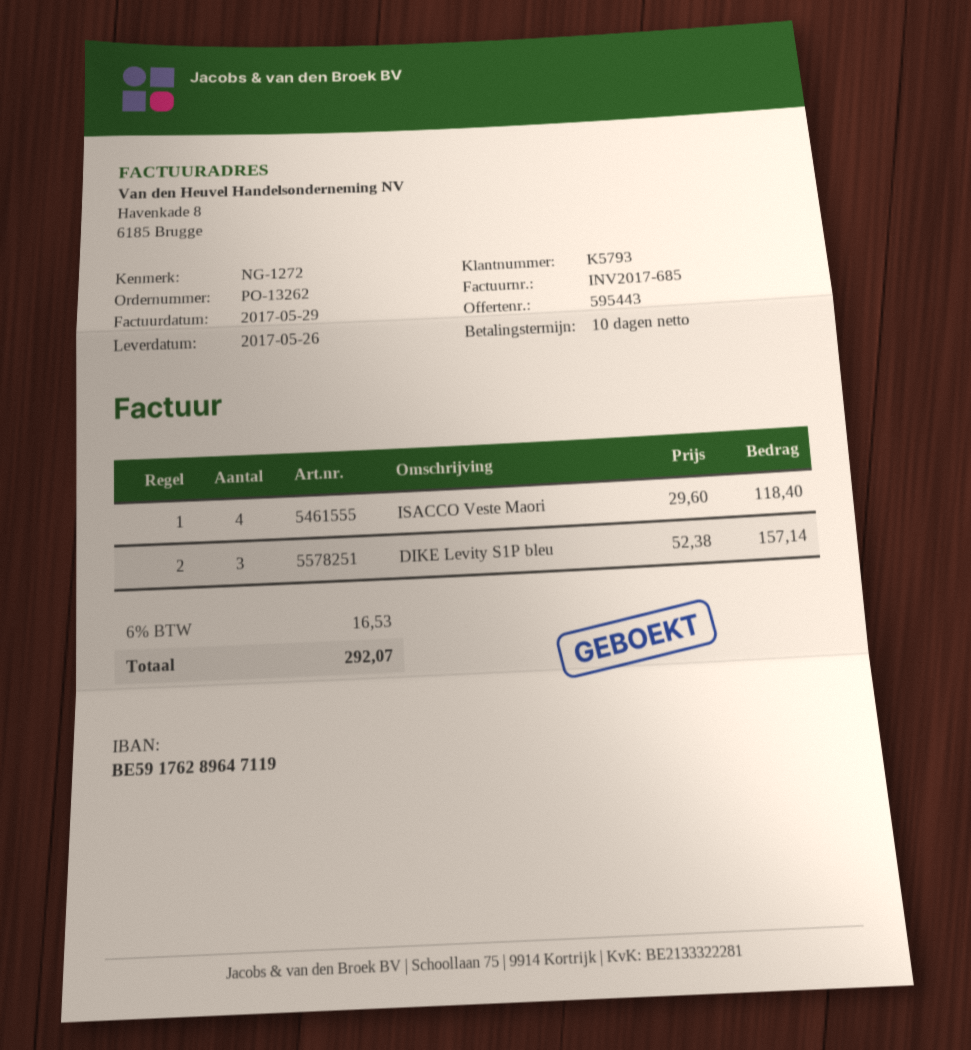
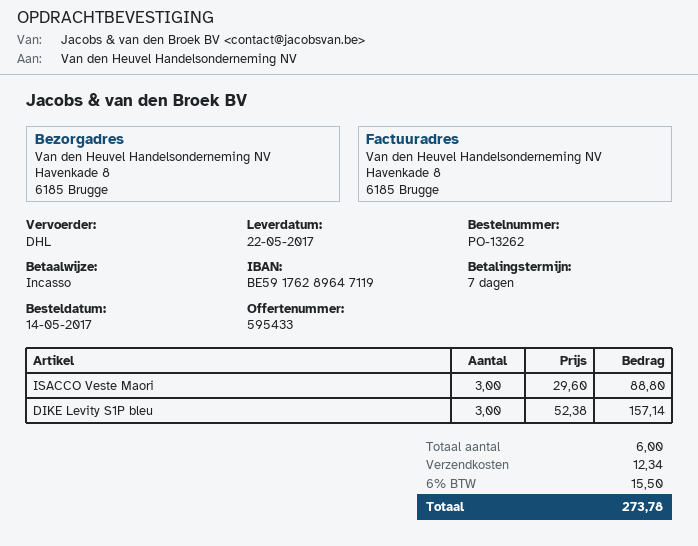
quote number: 595443 -> 595433
delivery date: 2017-05-26 -> 2017-05-22
payment terms: 10 days -> 7 days
ISACCO Veste Maori: 4 x 29.60 = 118.40 -> 3 x 29.60 = 88.80
shipping: none -> 12.34
tax: 6% = 16.53 -> 6% = 15.50
total: 292.07 -> 273.78

